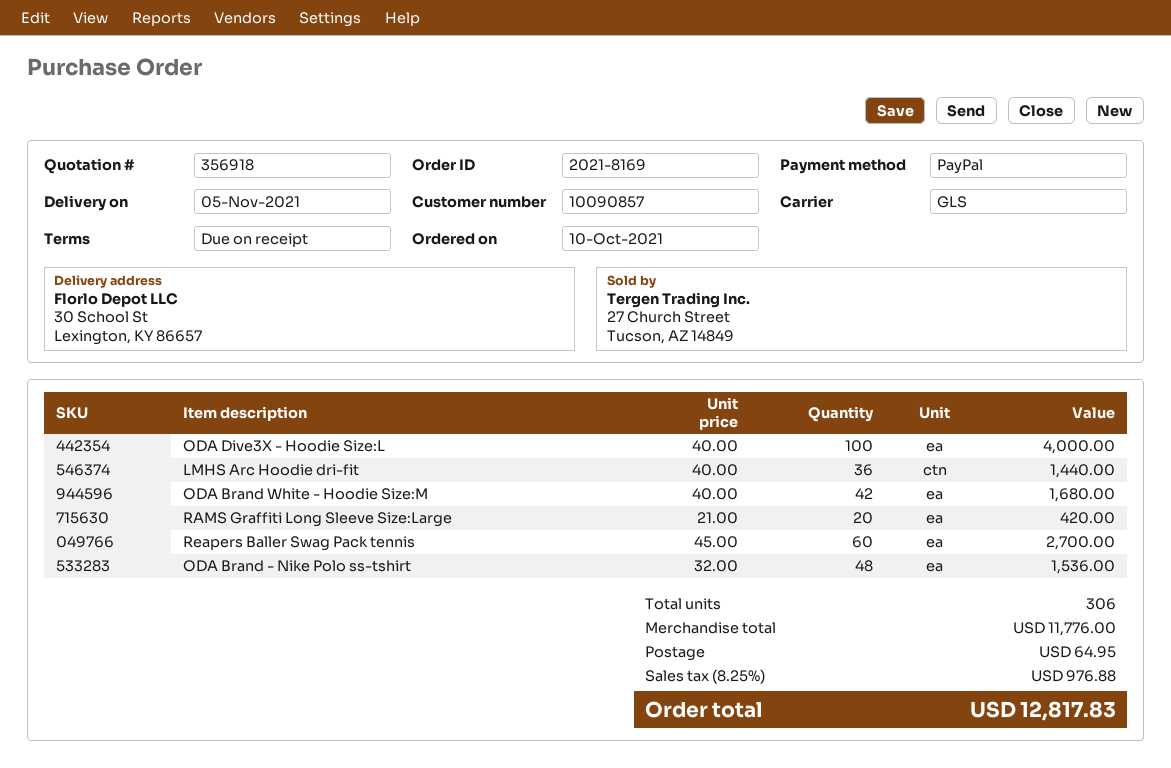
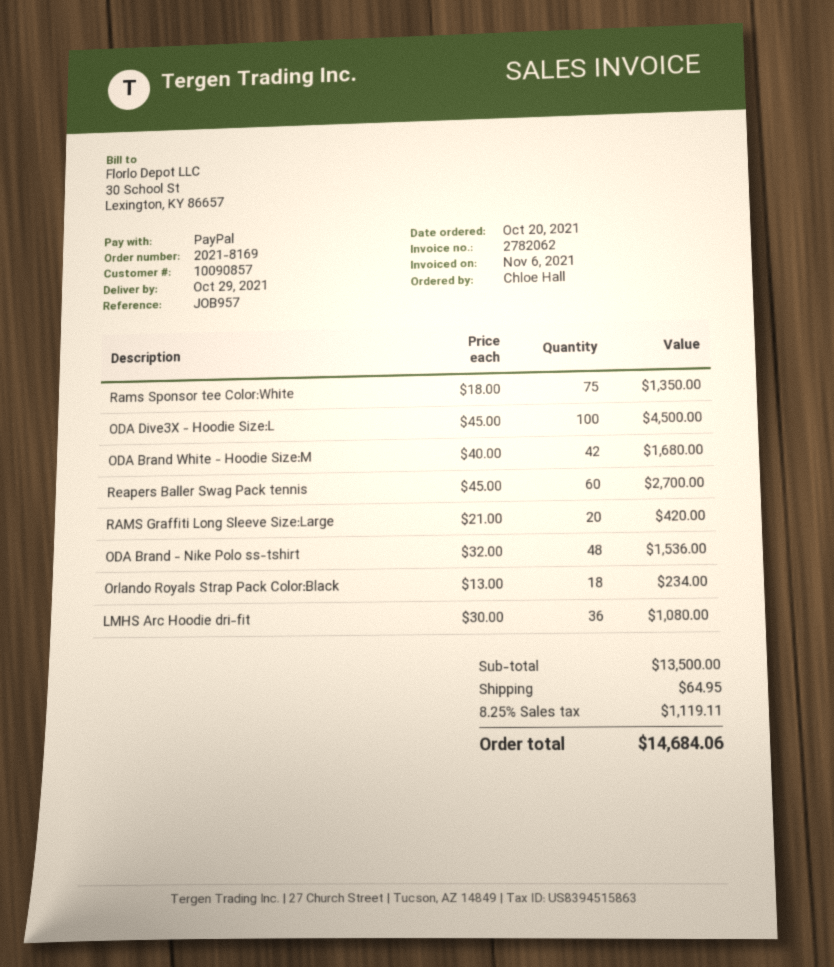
order date: 2021-10-10 -> 2021-10-20
delivery date: 2021-11-05 -> 2021-10-29
ODA Dive3X - Hoodie Size:L: 100 x 40.00 = 4000.00 -> 100 x 45.00 = 4500.00
LMHS Arc Hoodie dri-fit: 36 x 40.00 = 1440.00 -> 36 x 30.00 = 1080.00
Rams Sponsor tee Color:White: none -> 75 x 18.00 = 1350.00
Orlando Royals Strap Pack Color:Black: none -> 18 x 13.00 = 234.00
subtotal: 11776.00 -> 13500.00
tax: 8.25% = 976.88 -> 8.25% = 1119.11
total: 12817.83 -> 14684.06

